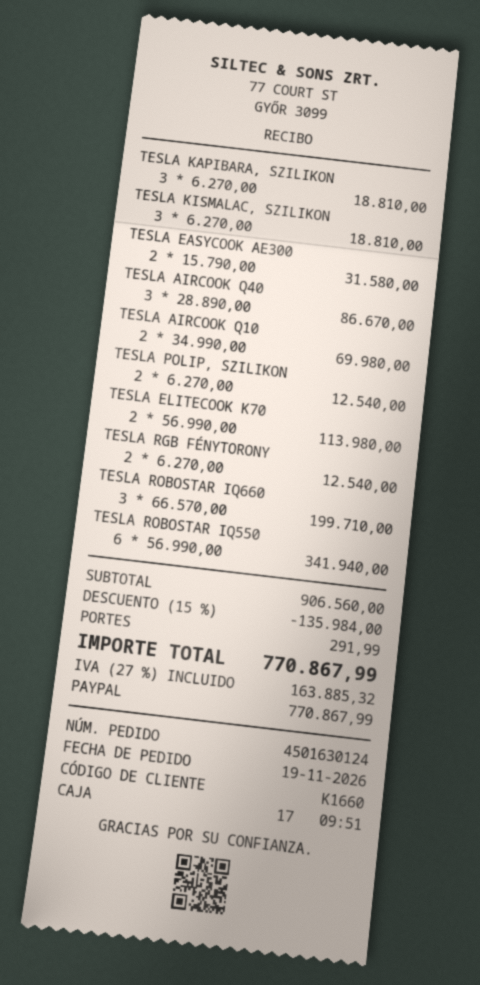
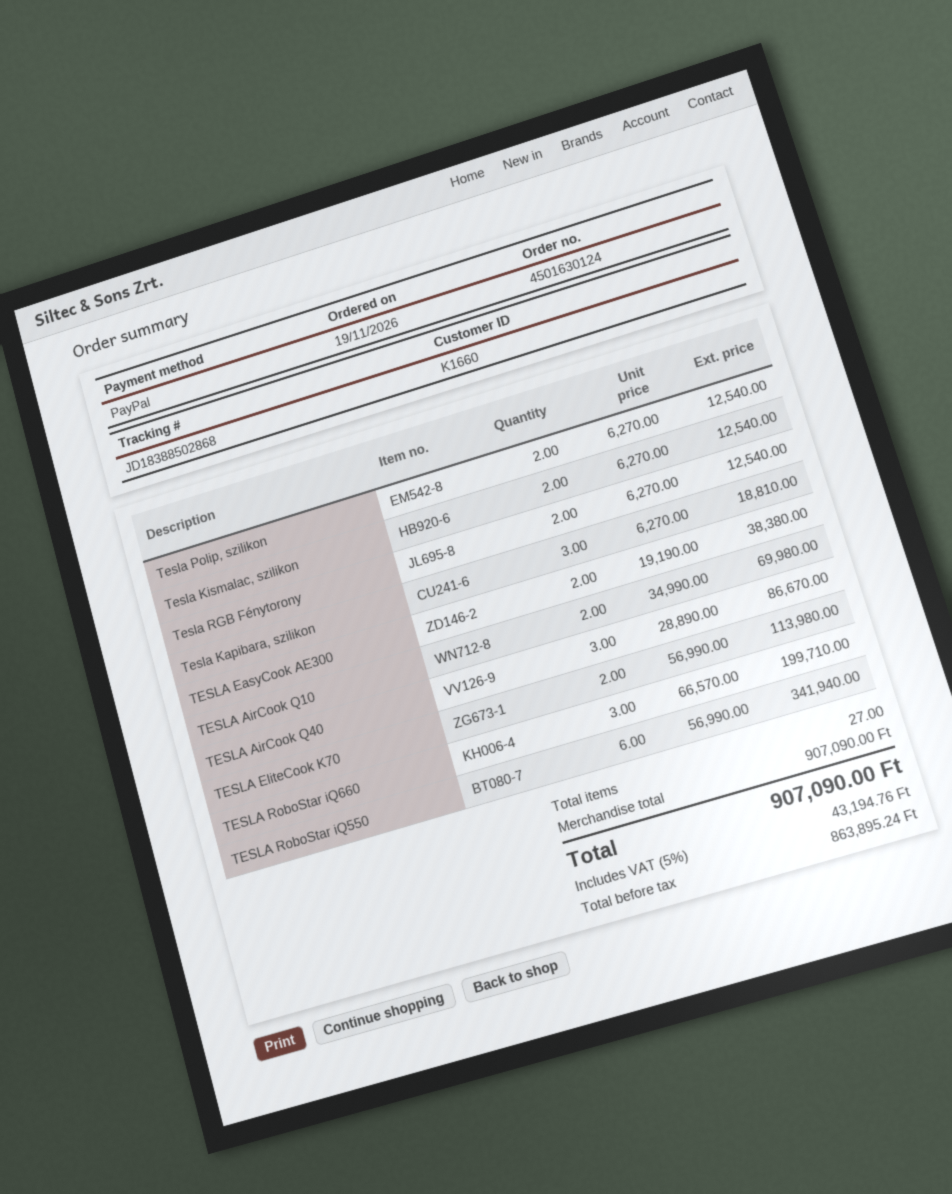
TESLA KISMALAC, SZILIKON: 3 x 6270.00 = 18810.00 -> 2 x 6270.00 = 12540.00
TESLA EASYCOOK AE300: 2 x 15790.00 = 31580.00 -> 2 x 19190.00 = 38380.00
subtotal: 906560.00 -> 907090.00
discount: 15% = 135984.00 -> none
shipping: 291.99 -> none
tax: 27% = 163885.32 -> 5% = 43194.76
total: 770867.99 -> 907090.00

